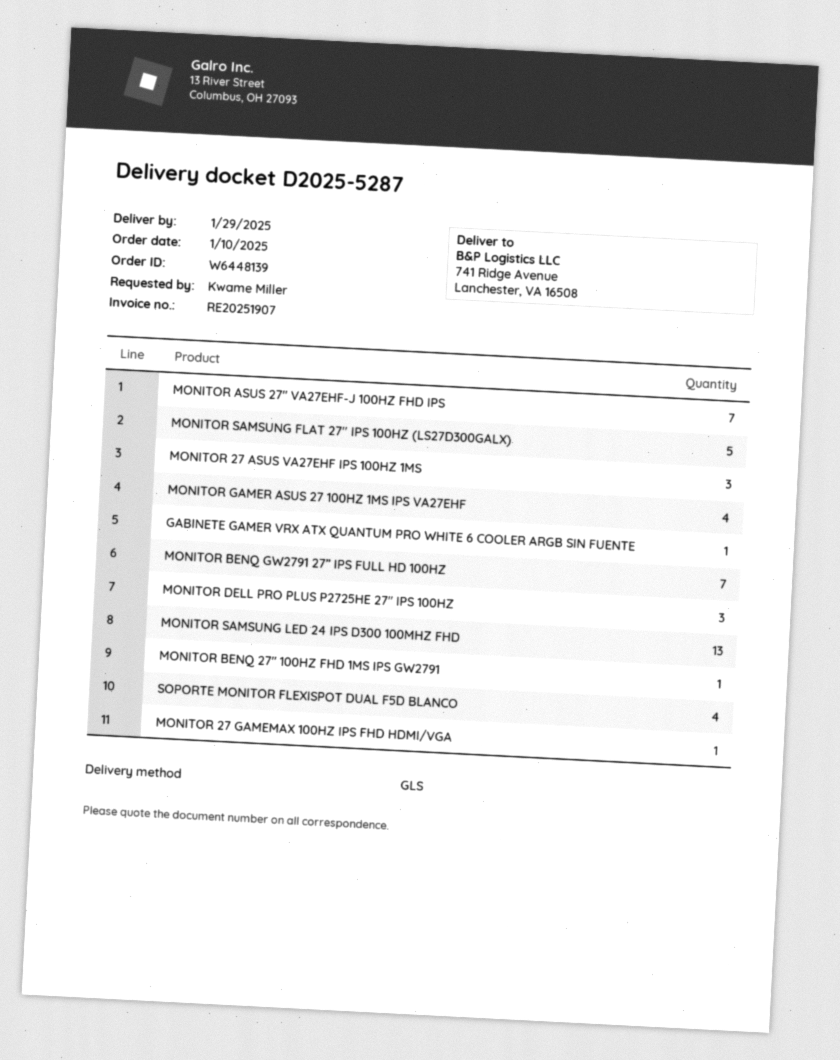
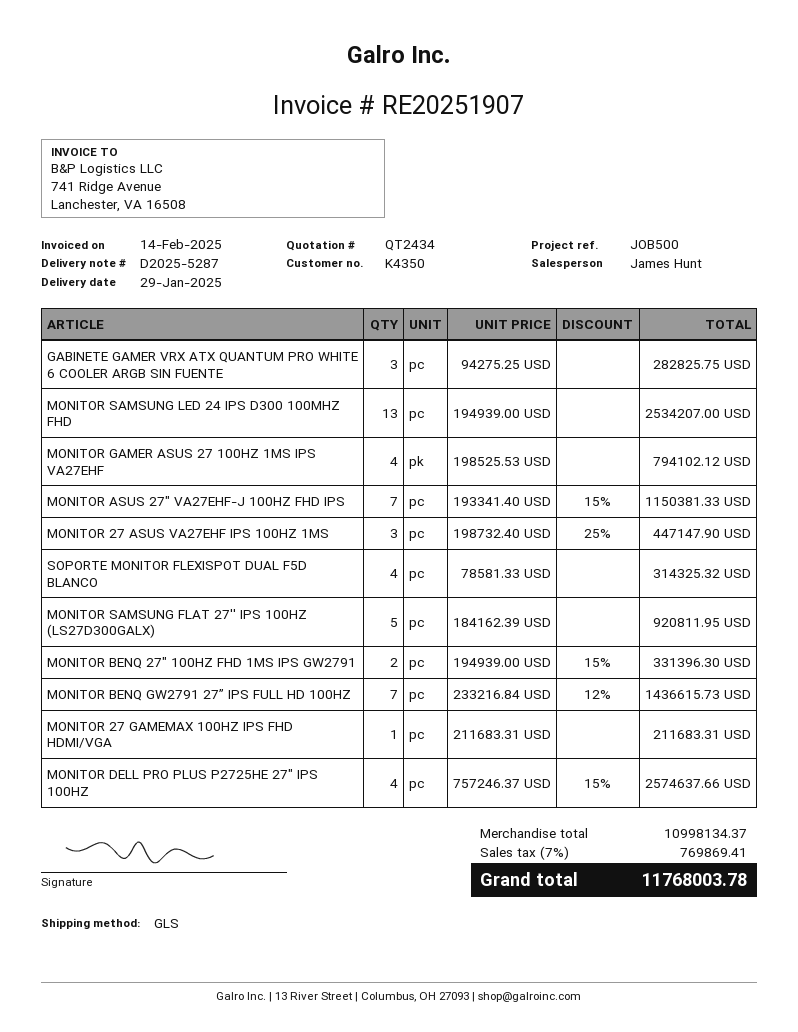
GABINETE GAMER VRX ATX QUANTUM PRO WHITE 6 COOLER ARGB SIN FUENTE: 1 -> 3
MONITOR DELL PRO PLUS P2725HE 27" IPS 100HZ: 3 -> 4
MONITOR BENQ 27" 100HZ FHD 1MS IPS GW2791: 1 -> 2

